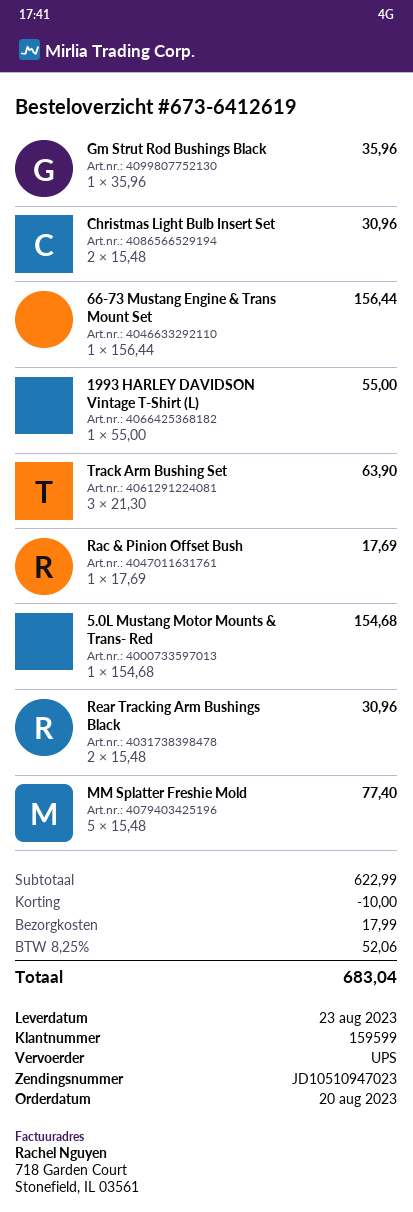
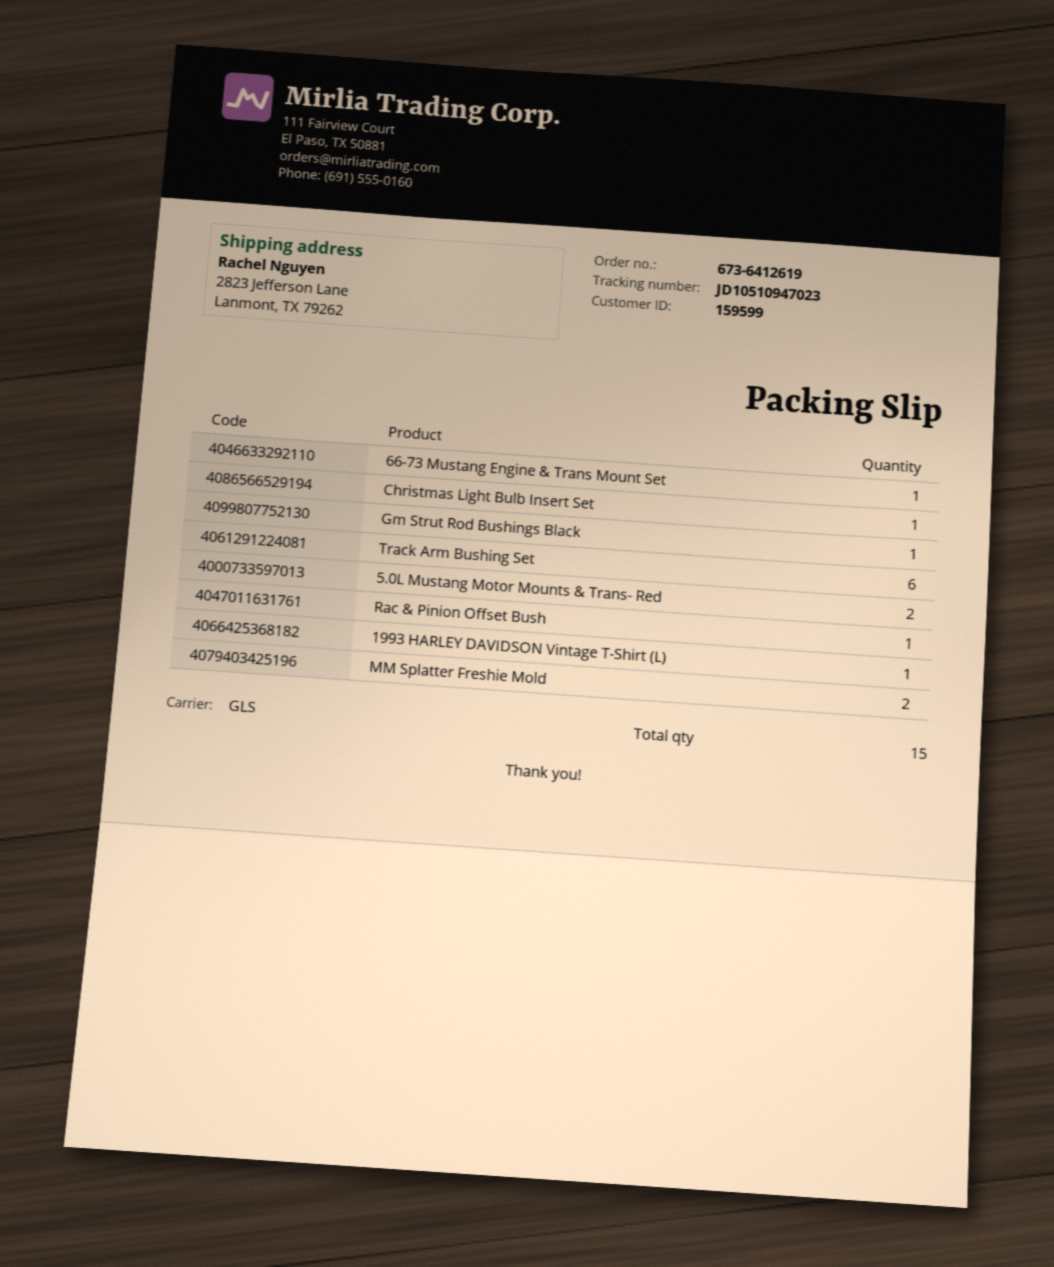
shipping method: UPS -> GLS
Christmas Light Bulb Insert Set: 2 -> 1
Track Arm Bushing Set: 3 -> 6
5.0L Mustang Motor Mounts & Trans- Red: 1 -> 2
Rear Tracking Arm Bushings Black: 2 -> none
MM Splatter Freshie Mold: 5 -> 2

